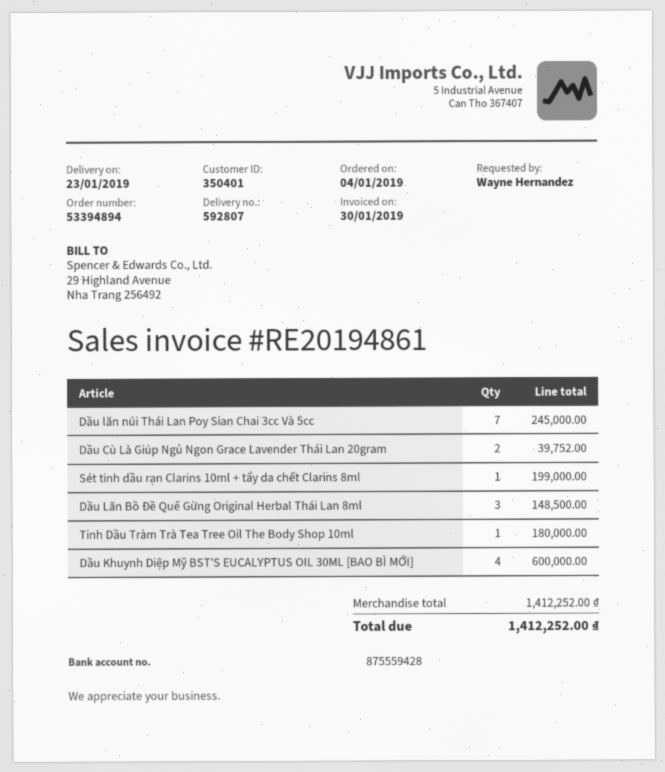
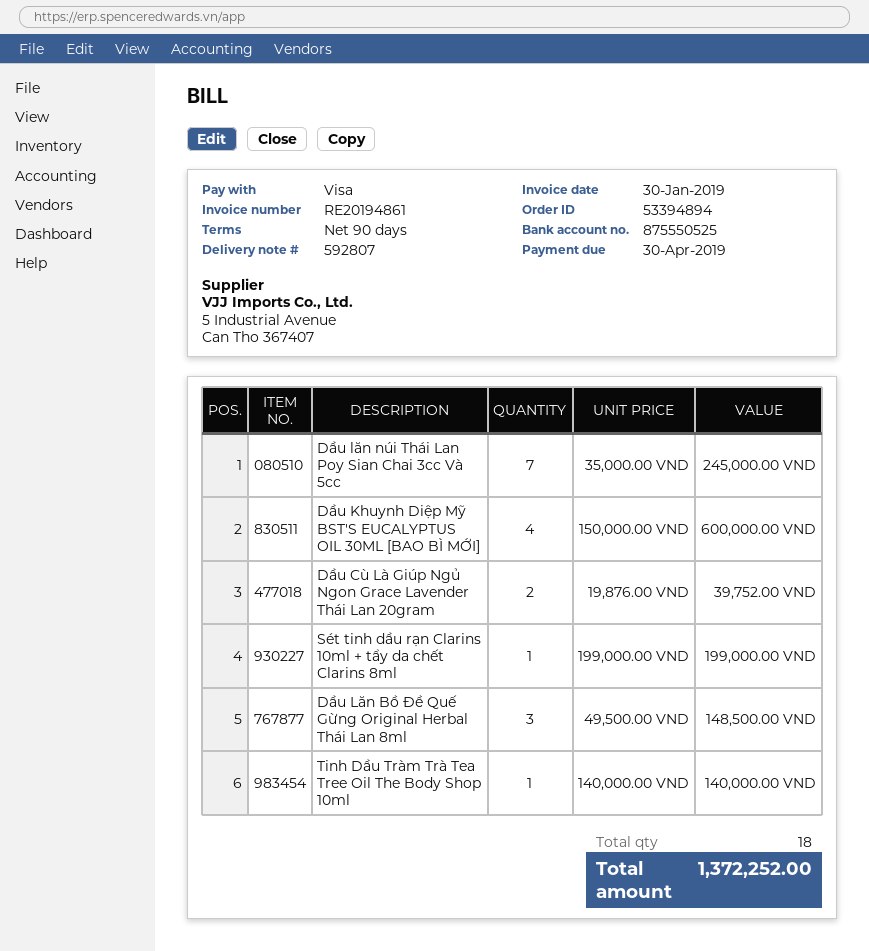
bank account: 875559428 -> 875550525
Tinh Dầu Tràm Trà Tea Tree Oil The Body Shop 10ml: 1 for 180000.00 -> 1 for 140000.00
total: 1412252.00 -> 1372252.00

